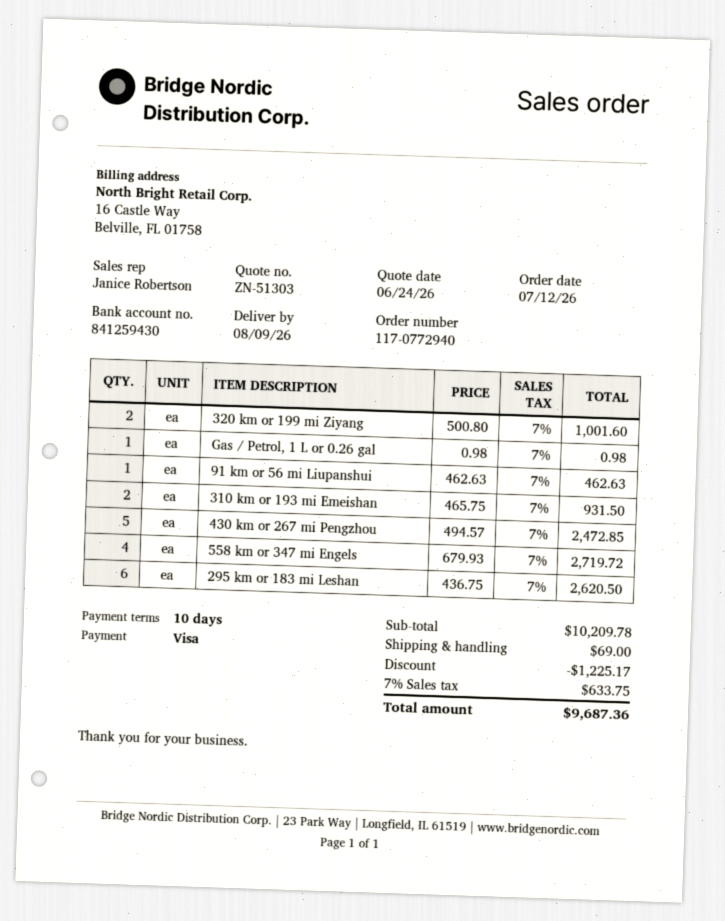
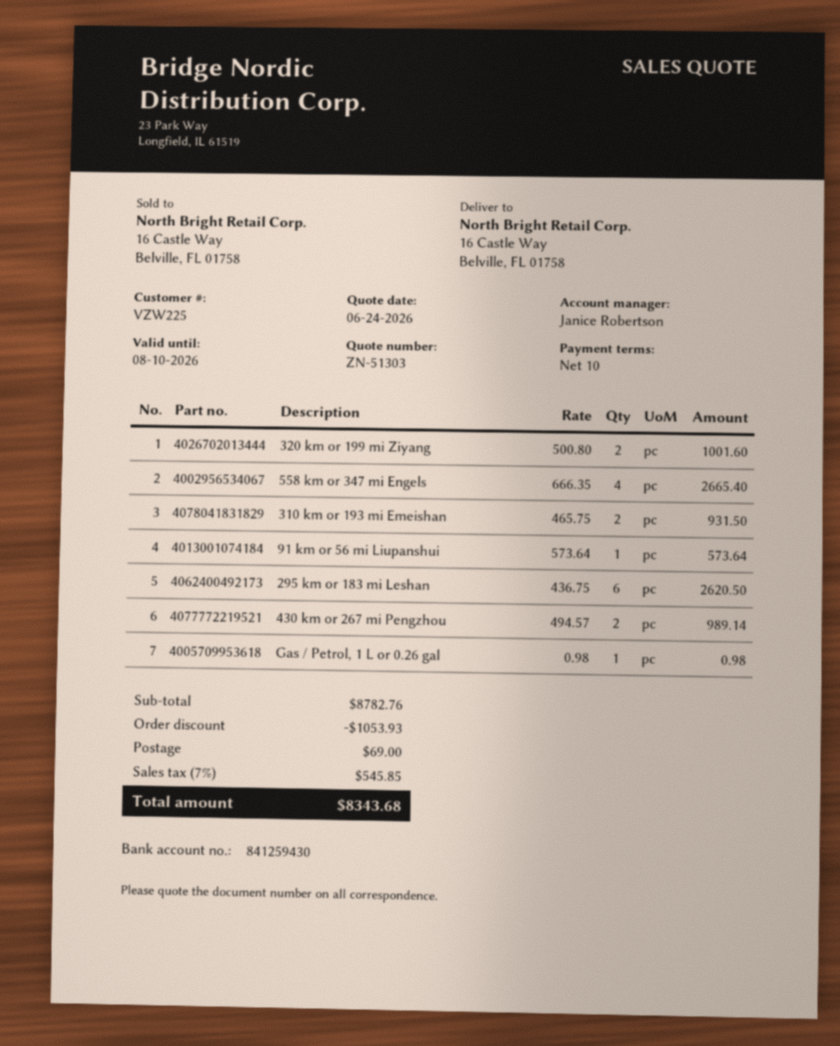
91 km or 56 mi Liupanshui: 1 x 462.63 = 462.63 -> 1 x 573.64 = 573.64
430 km or 267 mi Pengzhou: 5 x 494.57 = 2472.85 -> 2 x 494.57 = 989.14
558 km or 347 mi Engels: 4 x 679.93 = 2719.72 -> 4 x 666.35 = 2665.40
subtotal: 10209.78 -> 8782.76
discount: 1225.17 -> 1053.93
tax: 7% = 633.75 -> 7% = 545.85
total: 9687.36 -> 8343.68

